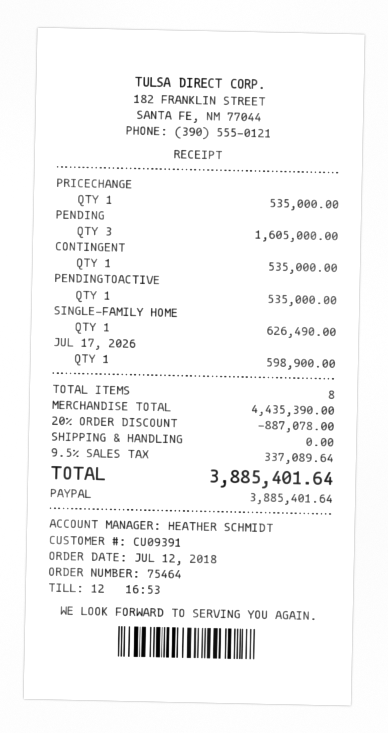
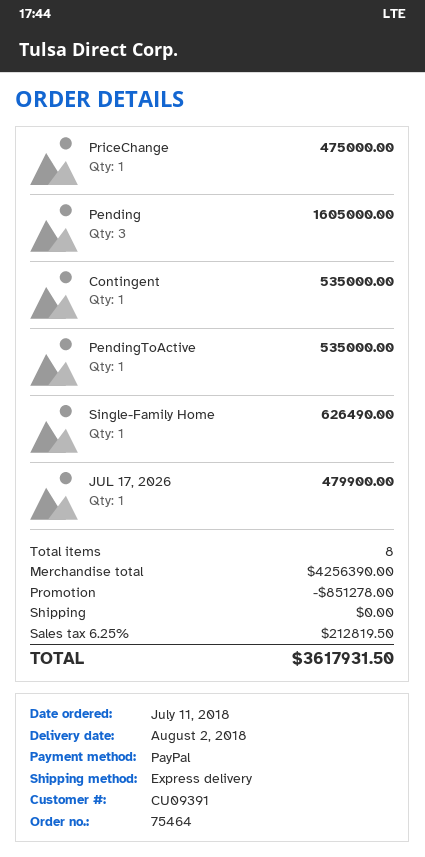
order date: 2018-07-12 -> 2018-07-11
PRICECHANGE: 1 for 535000.00 -> 1 for 475000.00
JUL 17, 2026: 1 for 598900.00 -> 1 for 479900.00
subtotal: 4435390.00 -> 4256390.00
discount: 887078.00 -> 851278.00
tax: 9.5% = 337089.64 -> 6.25% = 212819.50
total: 3885401.64 -> 3617931.50

